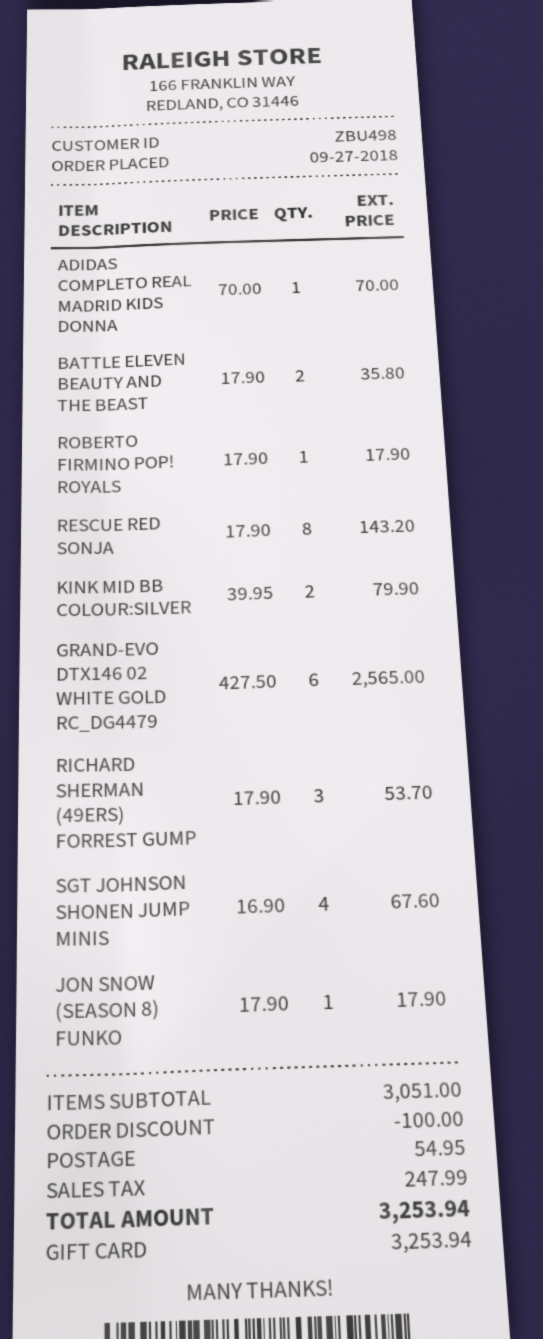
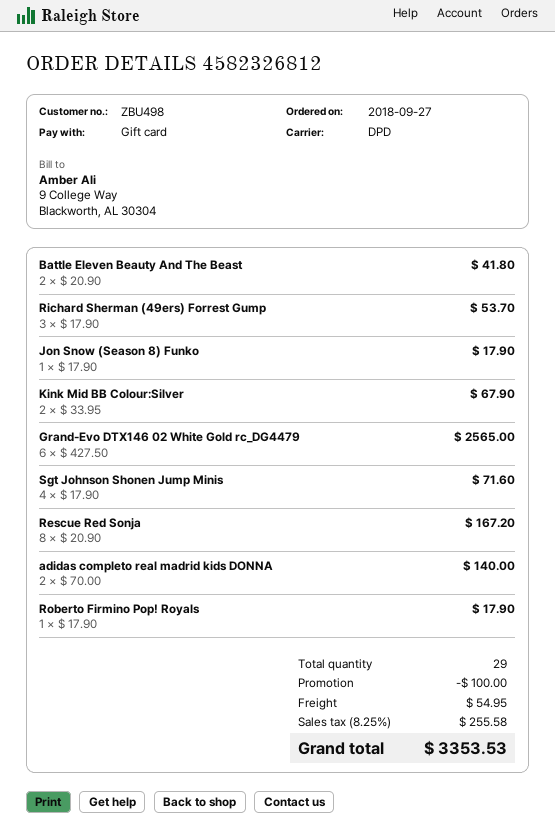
ADIDAS COMPLETO REAL MADRID KIDS DONNA: 1 x 70.00 = 70.00 -> 2 x 70.00 = 140.00
BATTLE ELEVEN BEAUTY AND THE BEAST: 2 x 17.90 = 35.80 -> 2 x 20.90 = 41.80
RESCUE RED SONJA: 8 x 17.90 = 143.20 -> 8 x 20.90 = 167.20
KINK MID BB COLOUR:SILVER: 2 x 39.95 = 79.90 -> 2 x 33.95 = 67.90
SGT JOHNSON SHONEN JUMP MINIS: 4 x 16.90 = 67.60 -> 4 x 17.90 = 71.60
tax: 247.99 -> 255.58
total: 3253.94 -> 3353.53

